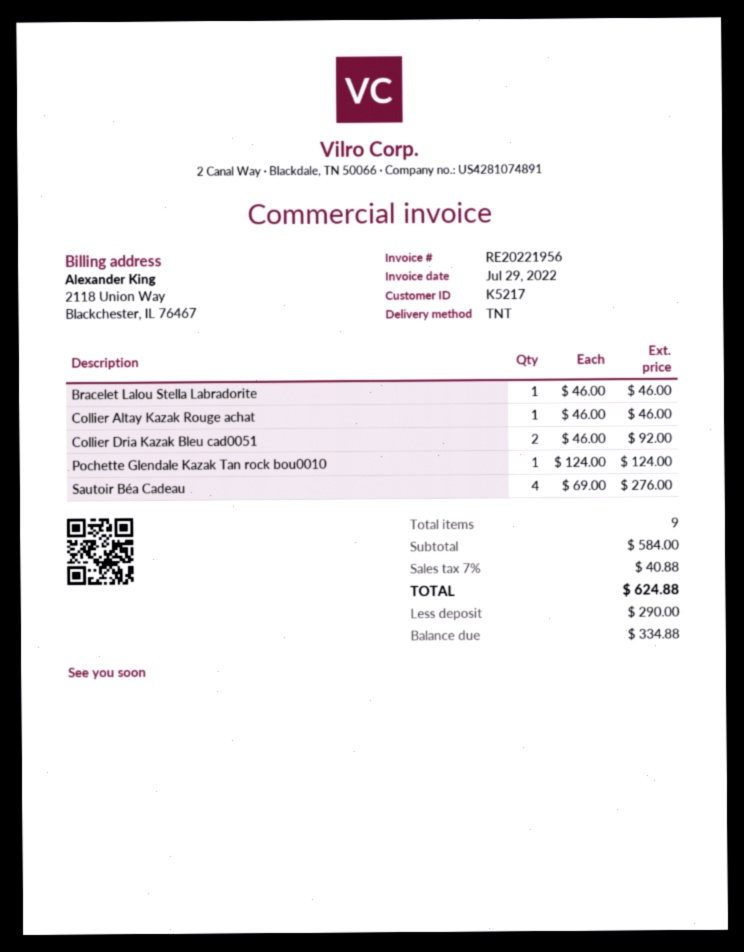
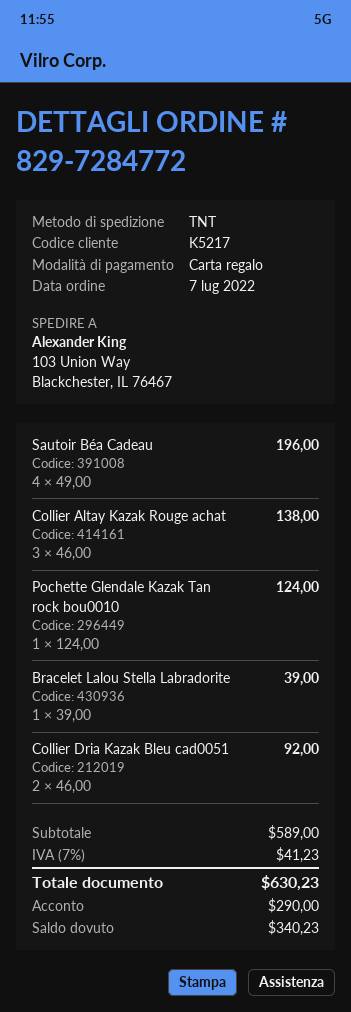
Bracelet Lalou Stella Labradorite: 1 x 46.00 = 46.00 -> 1 x 39.00 = 39.00
Collier Altay Kazak Rouge achat: 1 x 46.00 = 46.00 -> 3 x 46.00 = 138.00
Sautoir Béa Cadeau: 4 x 69.00 = 276.00 -> 4 x 49.00 = 196.00
subtotal: 584.00 -> 589.00
tax: 7% = 40.88 -> 7% = 41.23
total: 624.88 -> 630.23
balance: 334.88 -> 340.23

